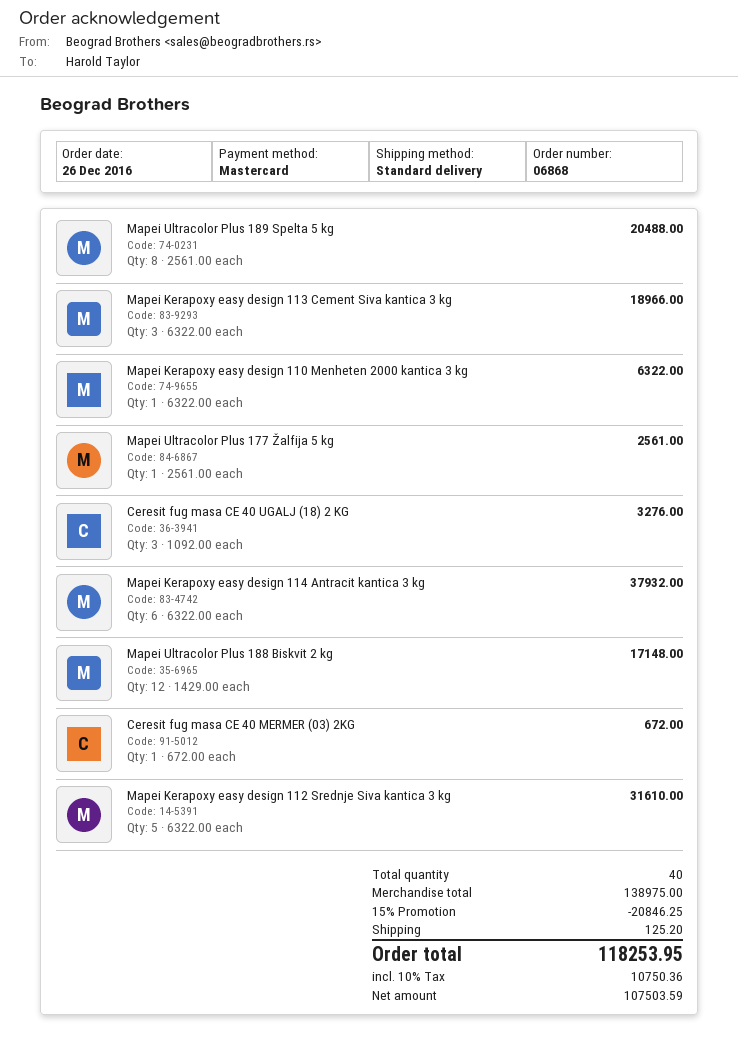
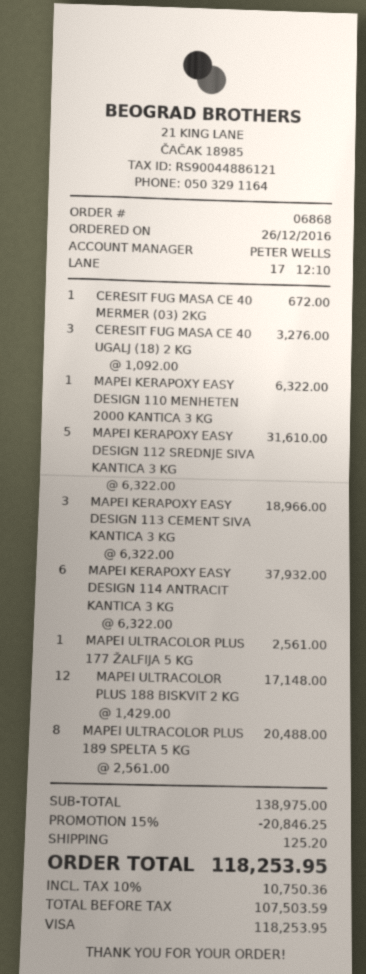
payment method: Mastercard -> Visa

